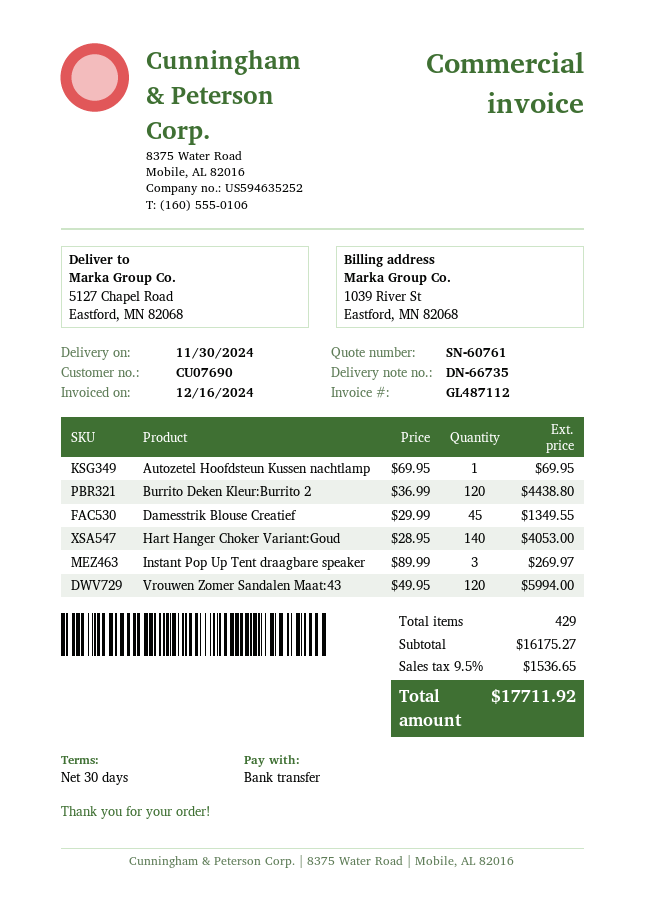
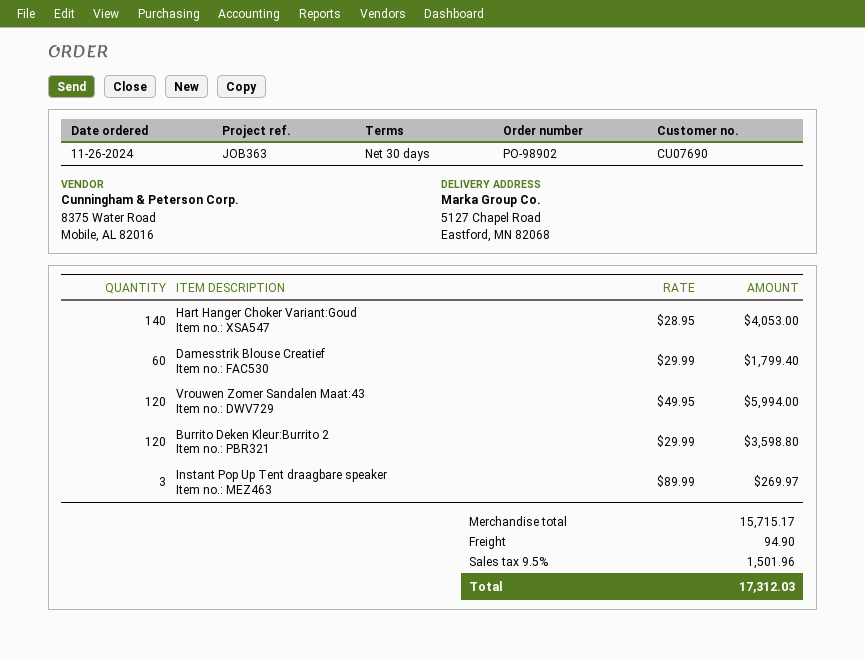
Autozetel Hoofdsteun Kussen nachtlamp: 1 x 69.95 = 69.95 -> none
Burrito Deken Kleur:Burrito 2: 120 x 36.99 = 4438.80 -> 120 x 29.99 = 3598.80
Damesstrik Blouse Creatief: 45 x 29.99 = 1349.55 -> 60 x 29.99 = 1799.40
subtotal: 16175.27 -> 15715.17
shipping: none -> 94.90
tax: 9.5% = 1536.65 -> 9.5% = 1501.96
total: 17711.92 -> 17312.03

